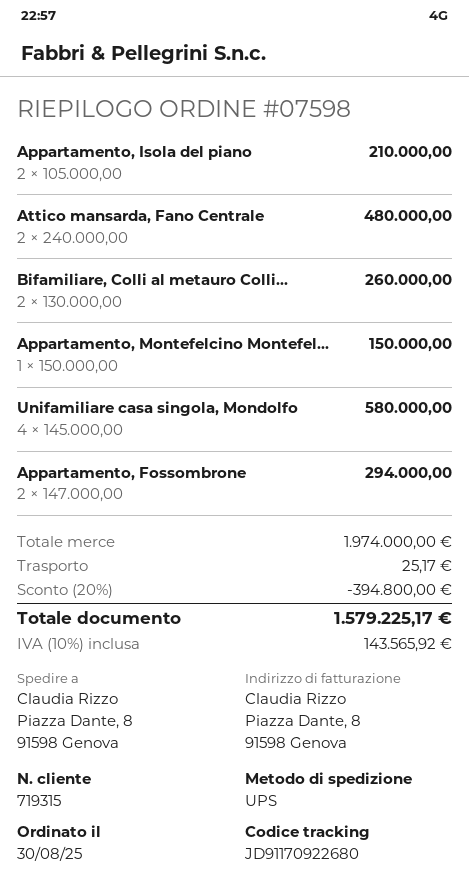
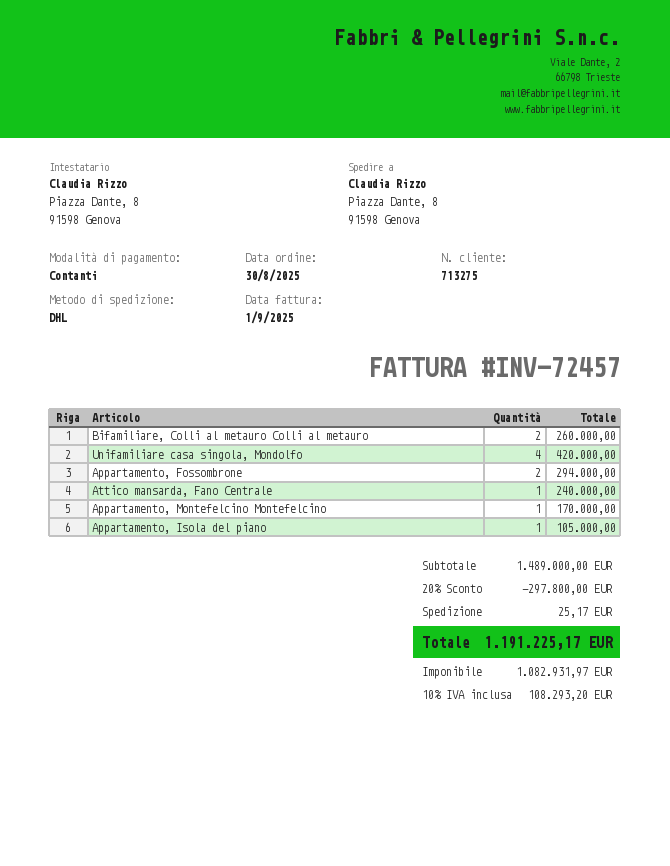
customer number: 719315 -> 713275
shipping method: UPS -> DHL
Appartamento, Isola del piano: 2 for 210000.00 -> 1 for 105000.00
Attico mansarda, Fano Centrale: 2 for 480000.00 -> 1 for 240000.00
Appartamento, Montefelcino Montefel...: 1 for 150000.00 -> 1 for 170000.00
Unifamiliare casa singola, Mondolfo: 4 for 580000.00 -> 4 for 420000.00
subtotal: 1974000.00 -> 1489000.00
discount: 20% = 394800.00 -> 20% = 297800.00
tax: 10% = 143565.92 -> 10% = 108293.20
total: 1579225.17 -> 1191225.17

